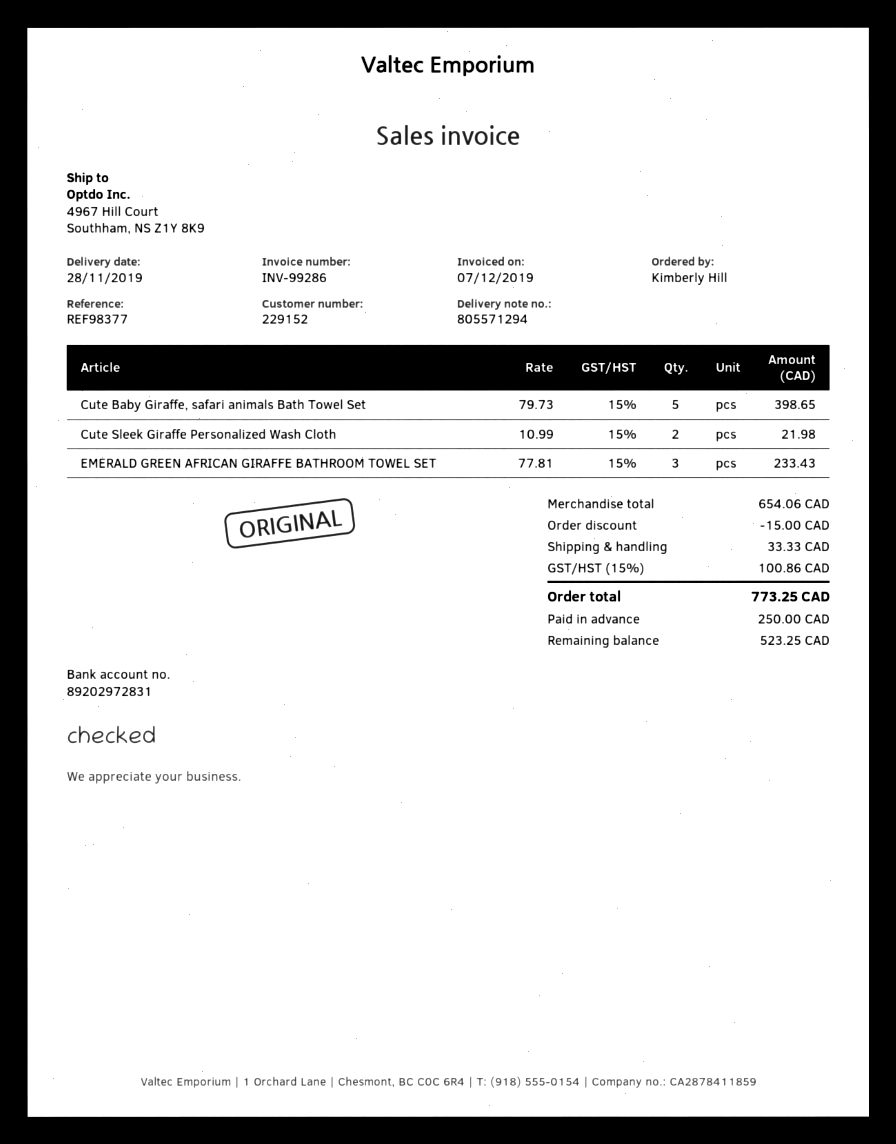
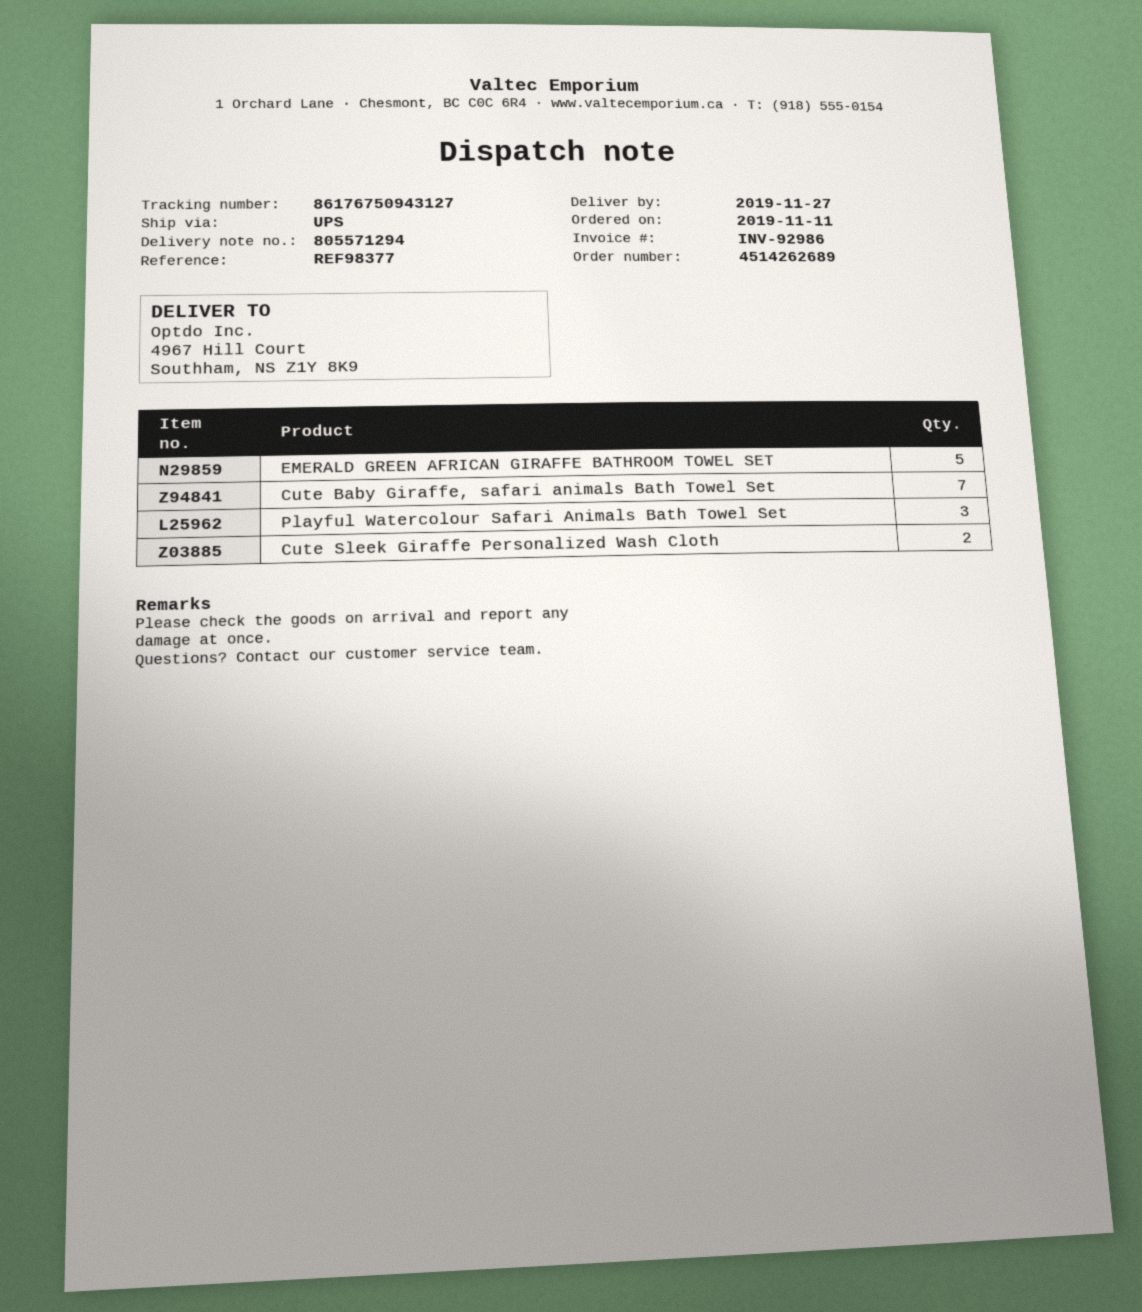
delivery date: 2019-11-28 -> 2019-11-27
invoice number: INV-99286 -> INV-92986
Cute Baby Giraffe, safari animals Bath Towel Set: 5 -> 7
EMERALD GREEN AFRICAN GIRAFFE BATHROOM TOWEL SET: 3 -> 5
Playful Watercolour Safari Animals Bath Towel Set: none -> 3

